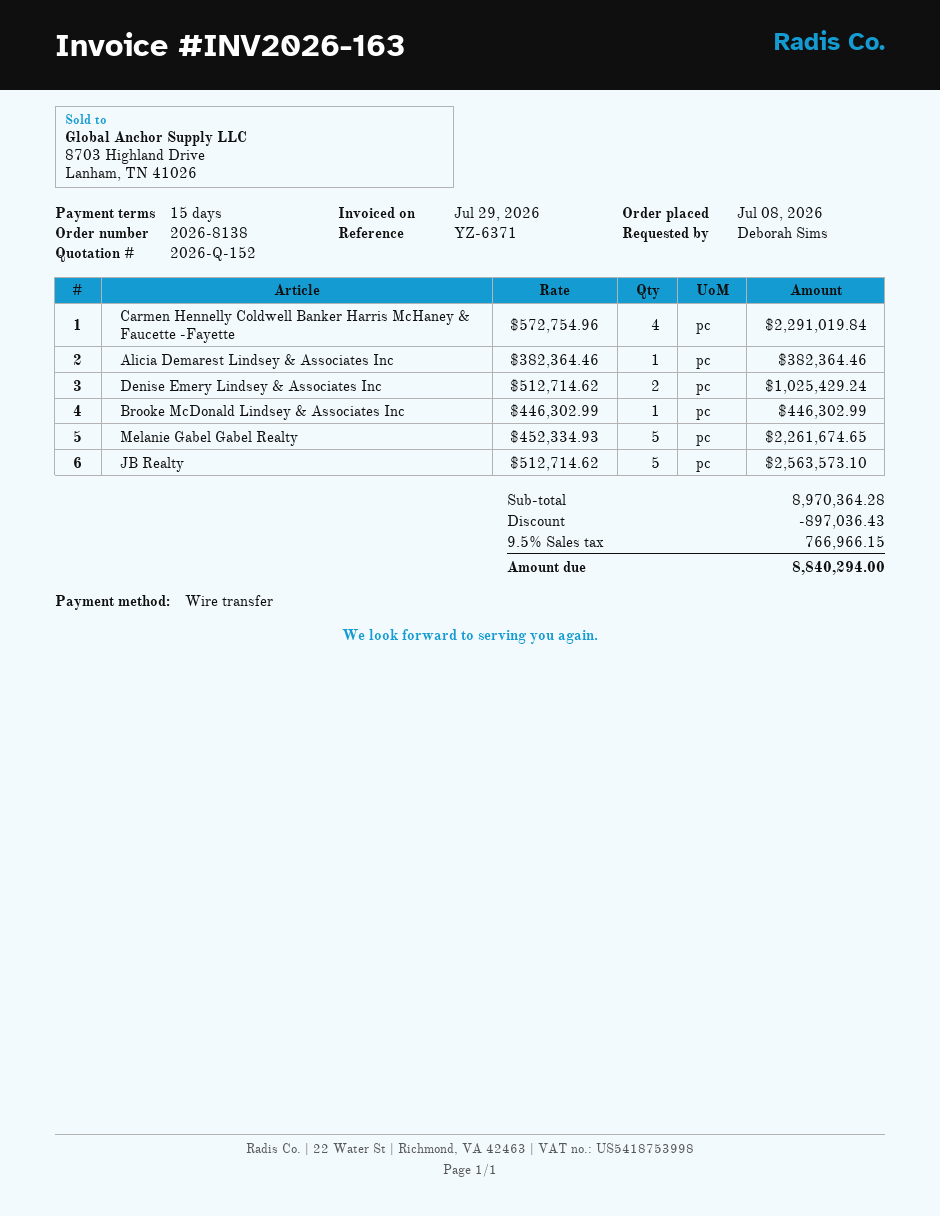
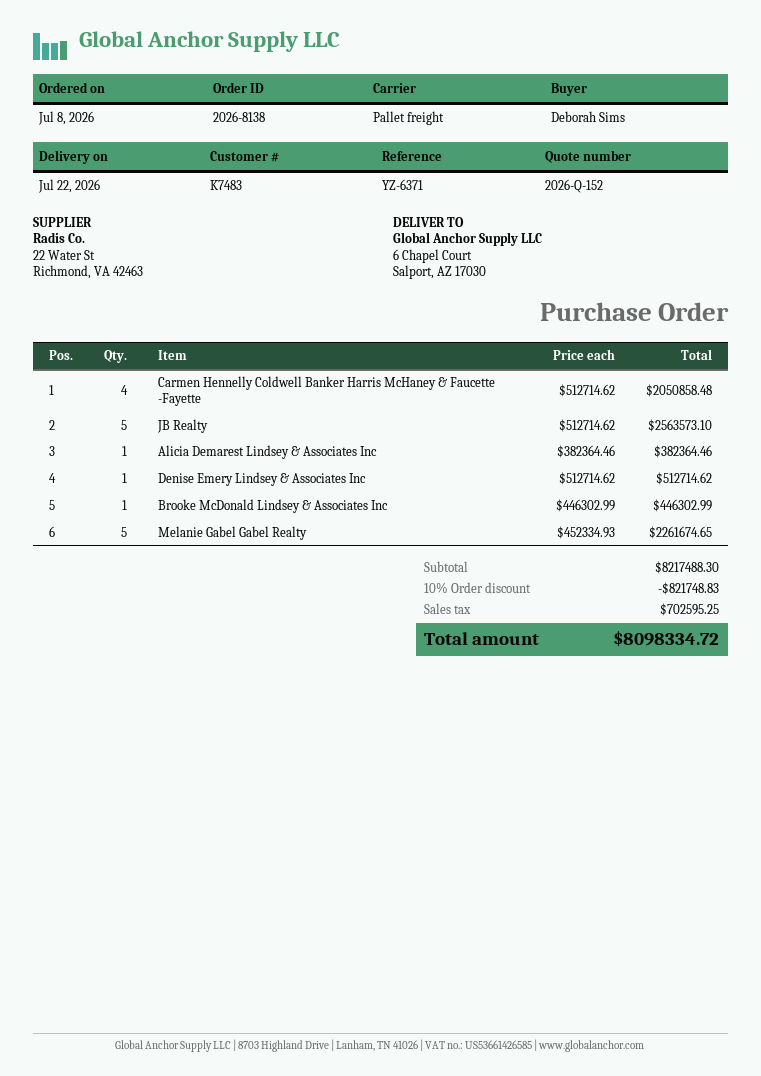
Carmen Hennelly Coldwell Banker Harris McHaney & Faucette -Fayette: 4 x 572754.96 = 2291019.84 -> 4 x 512714.62 = 2050858.48
Denise Emery Lindsey & Associates Inc: 2 x 512714.62 = 1025429.24 -> 1 x 512714.62 = 512714.62
subtotal: 8970364.28 -> 8217488.30
discount: 897036.43 -> 821748.83
tax: 766966.15 -> 702595.25
total: 8840294.00 -> 8098334.72

